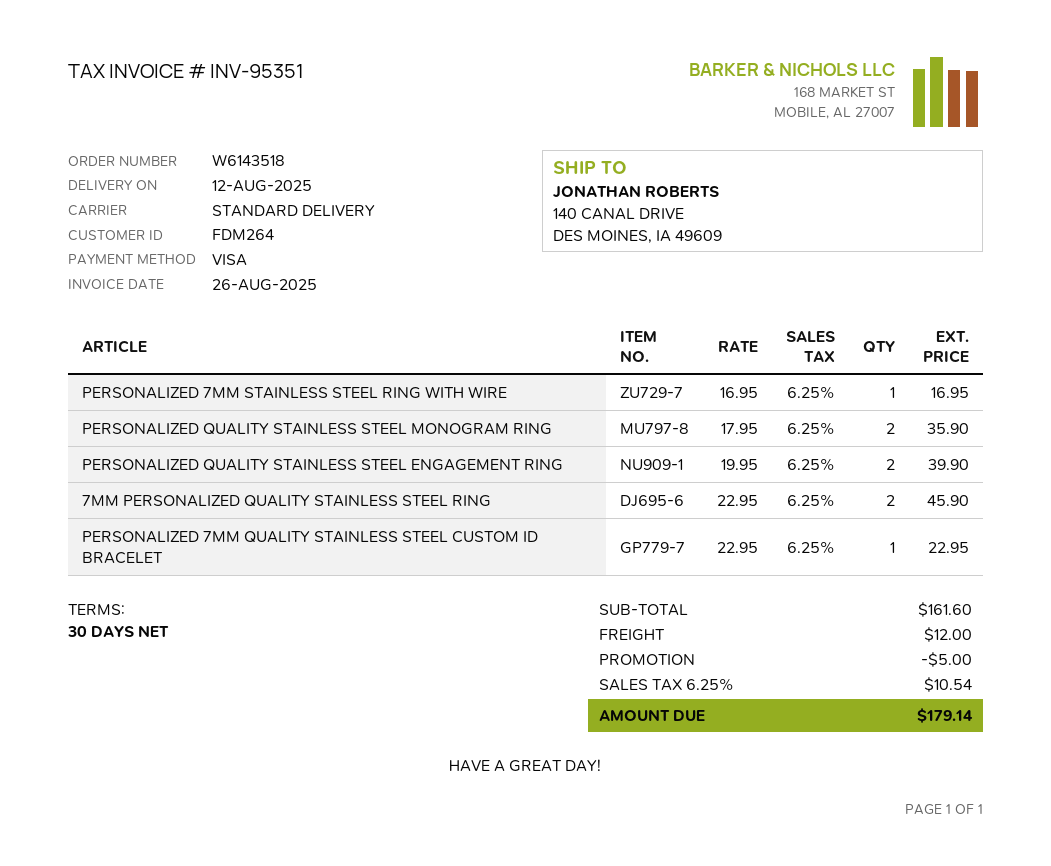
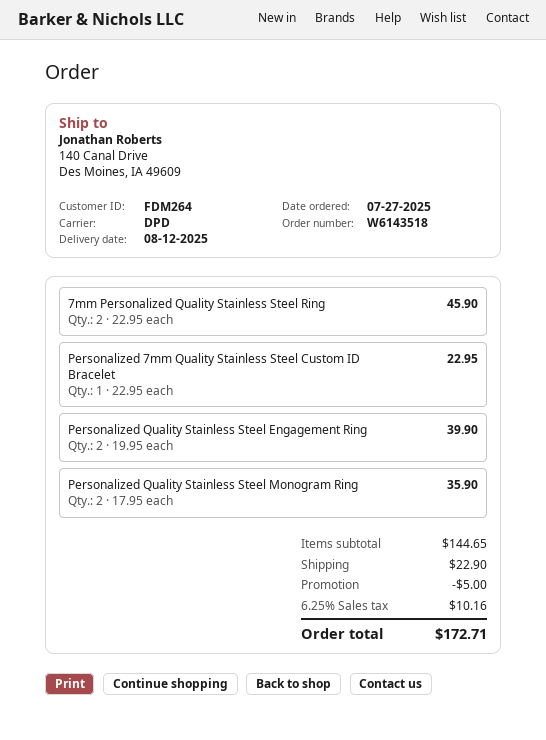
shipping method: standard -> DPD
PERSONALIZED 7MM STAINLESS STEEL RING WITH WIRE: 1 x 16.95 = 16.95 -> none
subtotal: 161.60 -> 144.65
shipping: 12.00 -> 22.90
tax: 6.25% = 10.54 -> 6.25% = 10.16
total: 179.14 -> 172.71

